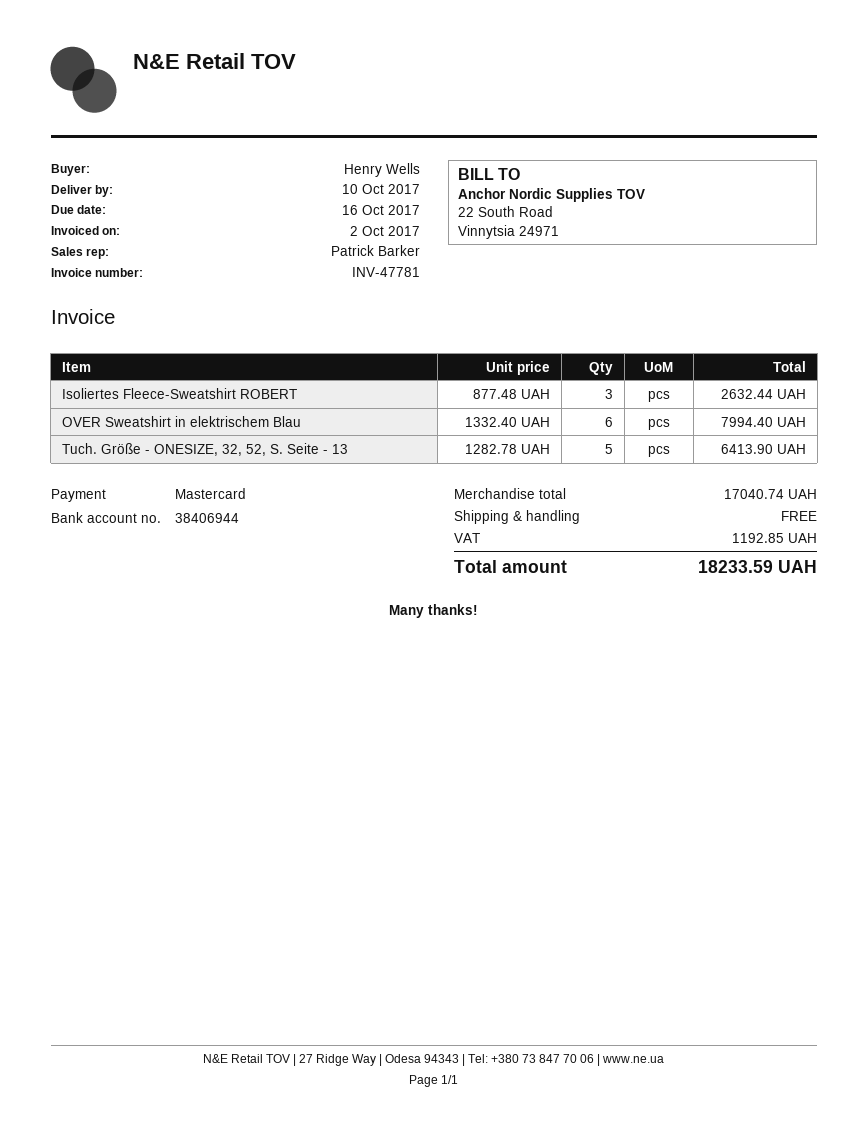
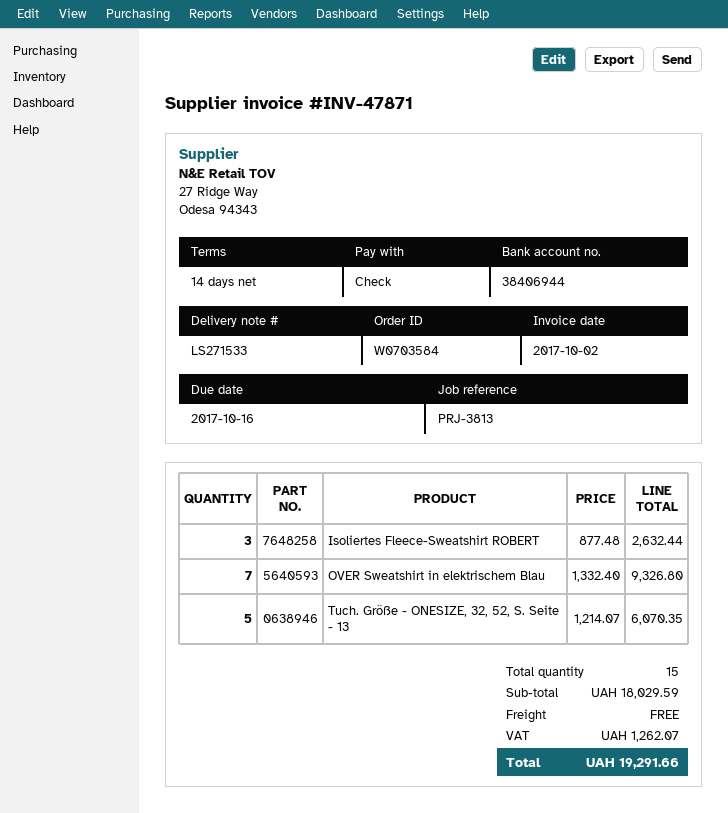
invoice number: INV-47781 -> INV-47871
payment method: Mastercard -> cheque
OVER Sweatshirt in elektrischem Blau: 6 x 1332.40 = 7994.40 -> 7 x 1332.40 = 9326.80
Tuch. Größe - ONESIZE, 32, 52, S. Seite - 13: 5 x 1282.78 = 6413.90 -> 5 x 1214.07 = 6070.35
subtotal: 17040.74 -> 18029.59
tax: 1192.85 -> 1262.07
total: 18233.59 -> 19291.66

